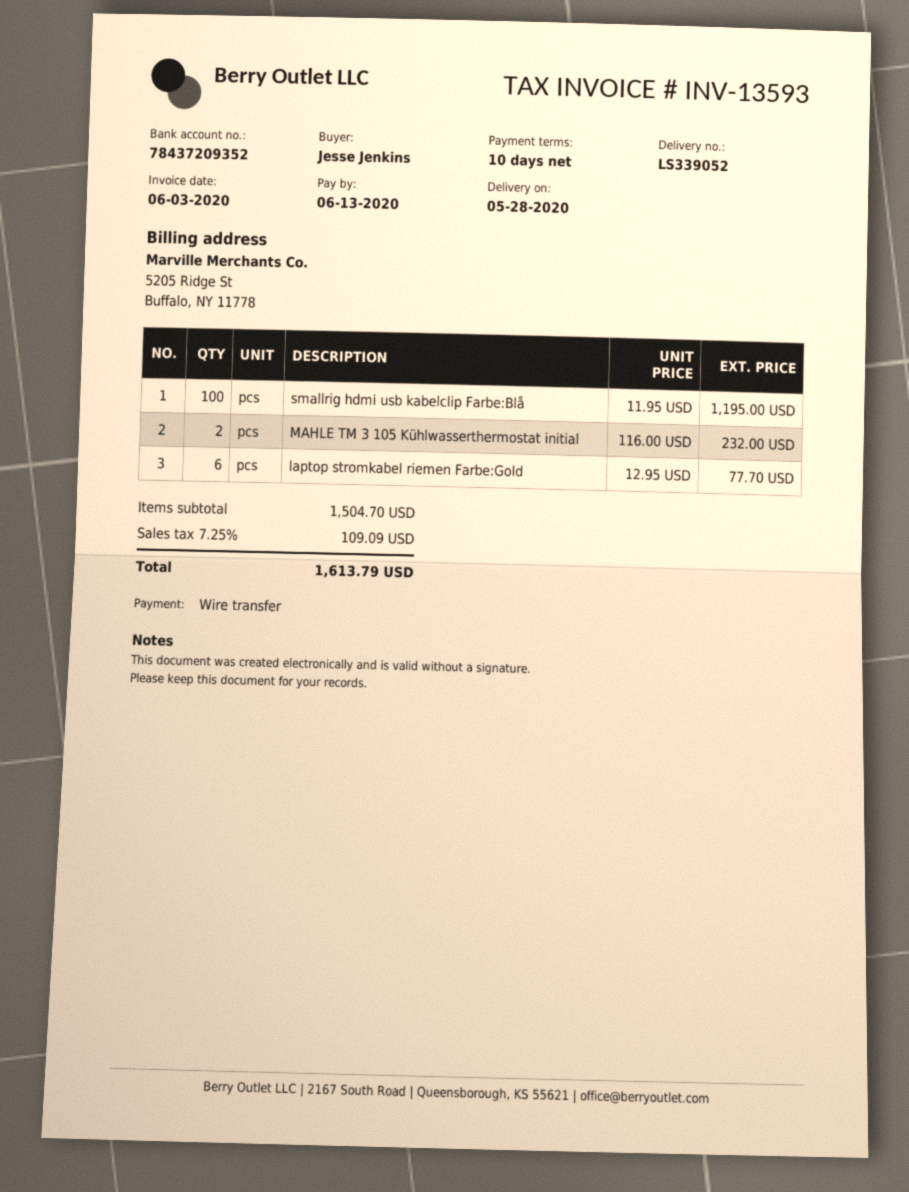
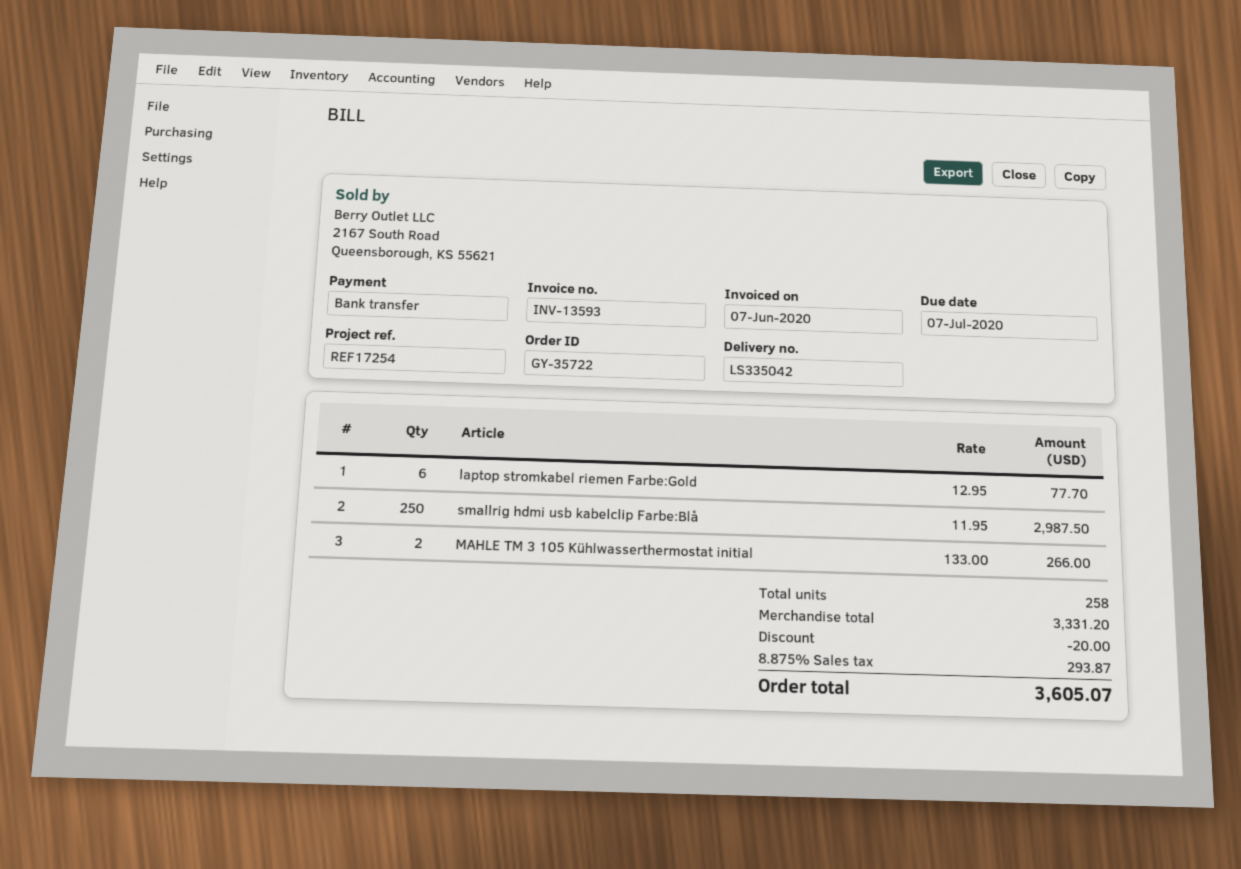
delivery note number: LS339052 -> LS335042
invoice date: 2020-06-03 -> 2020-06-07
due date: 2020-06-13 -> 2020-07-07
smallrig hdmi usb kabelclip Farbe:Blå: 100 x 11.95 = 1195.00 -> 250 x 11.95 = 2987.50
MAHLE TM 3 105 Kühlwasserthermostat initial: 2 x 116.00 = 232.00 -> 2 x 133.00 = 266.00
subtotal: 1504.70 -> 3331.20
discount: none -> 20.00
tax: 7.25% = 109.09 -> 8.875% = 293.87
total: 1613.79 -> 3605.07

